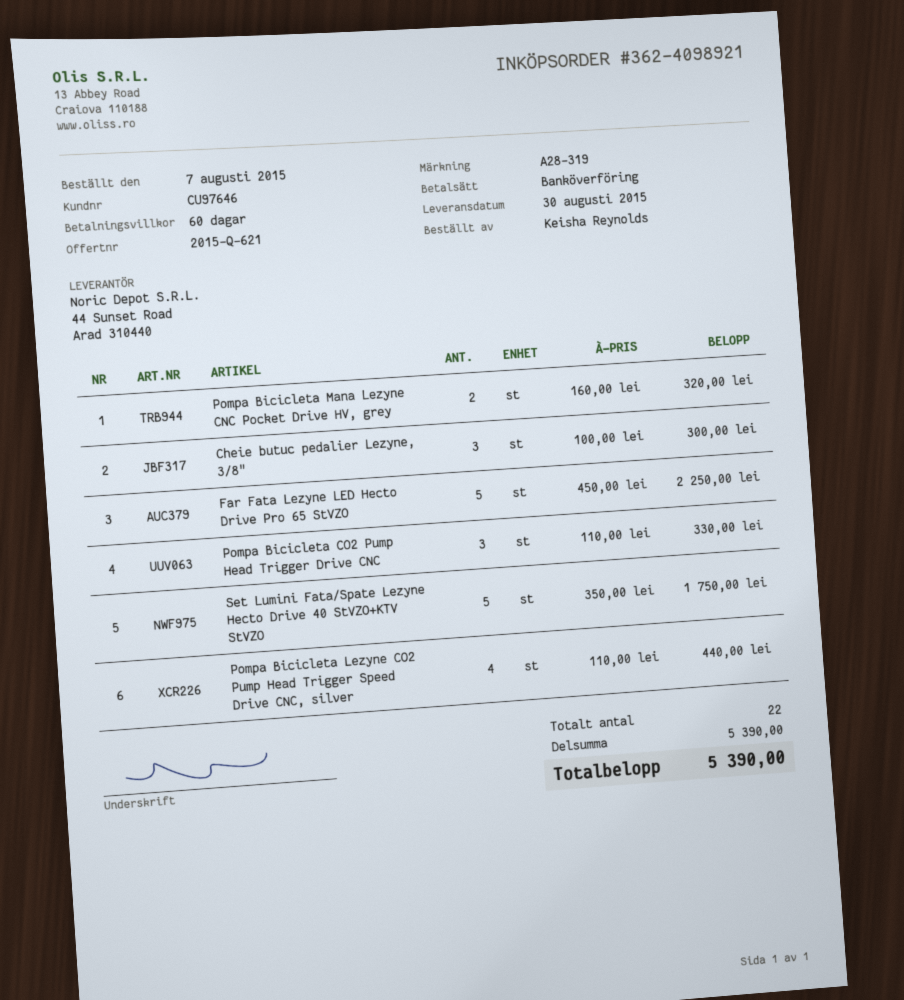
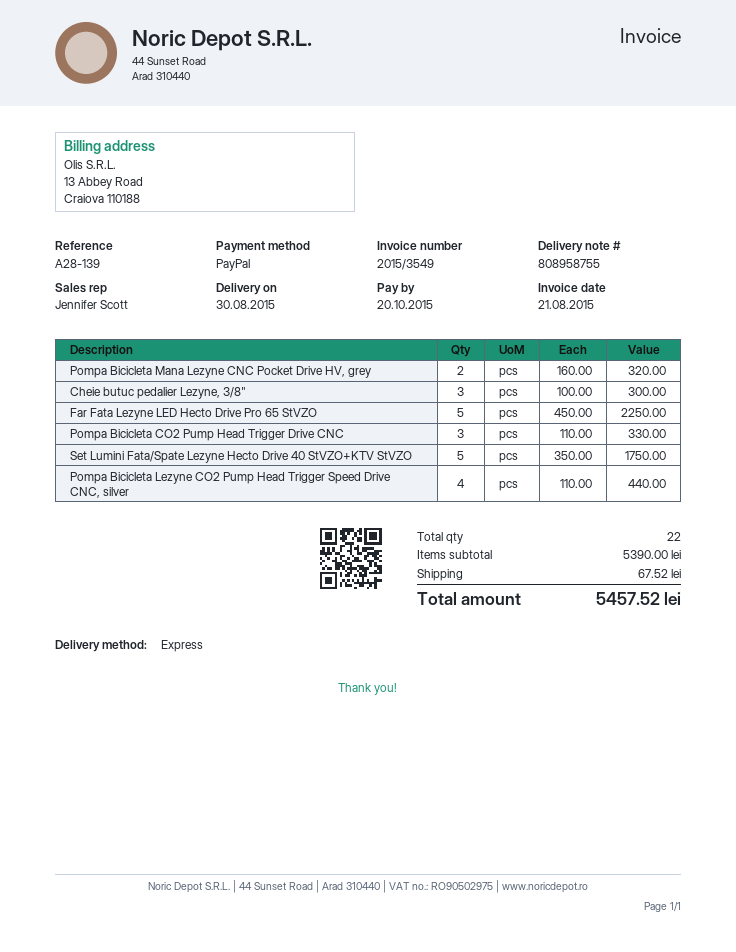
reference: A28-319 -> A28-139
payment method: bank transfer -> PayPal
shipping: none -> 67.52
total: 5390.00 -> 5457.52

